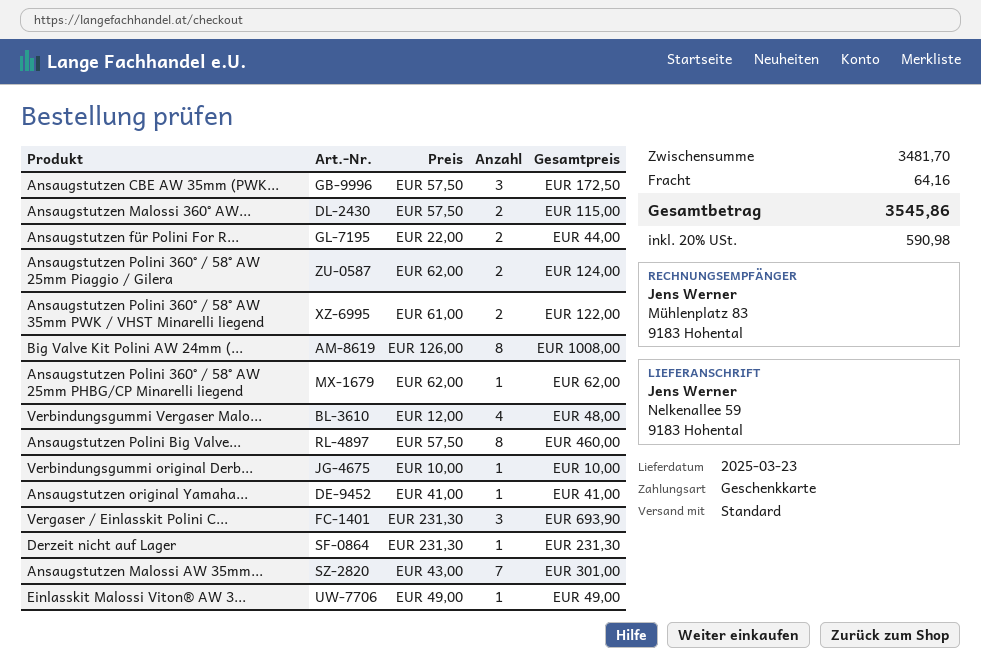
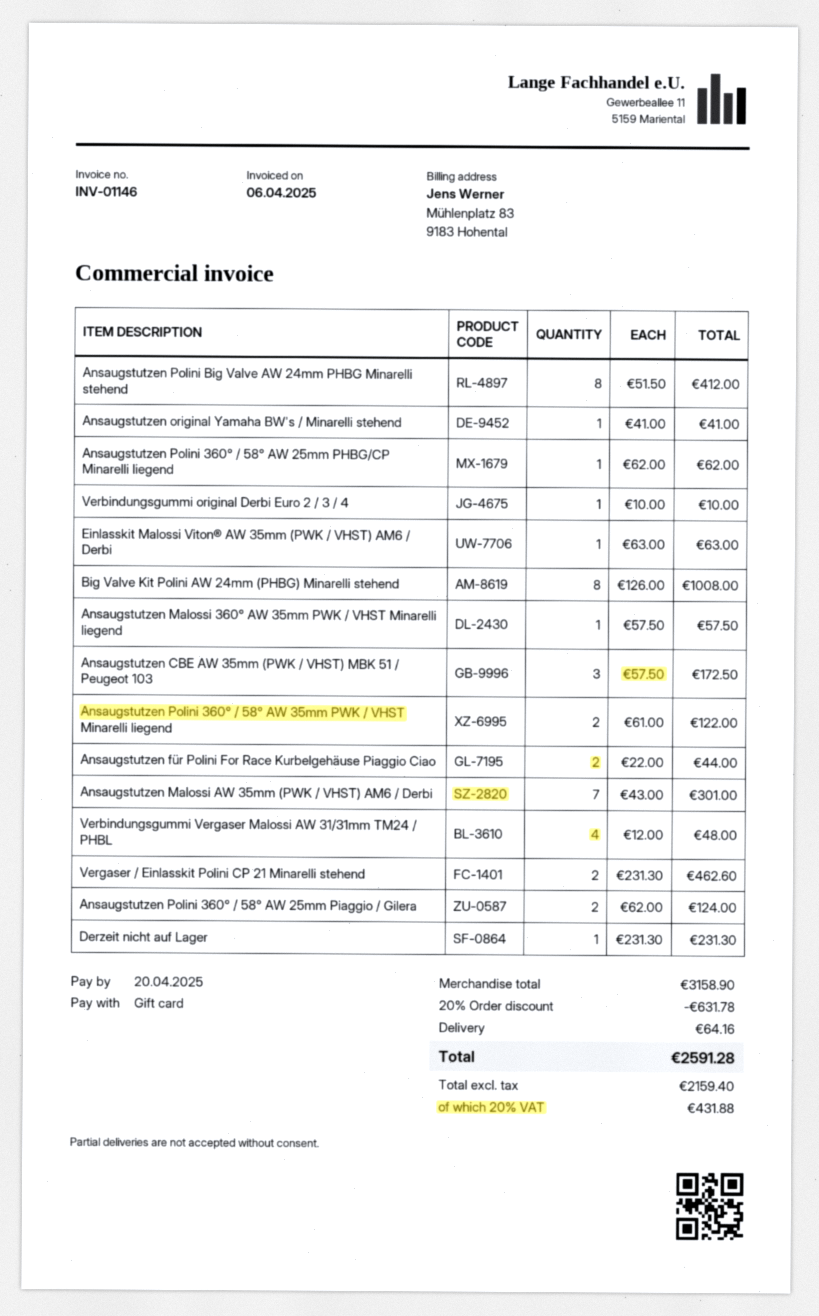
Ansaugstutzen Malossi 360° AW...: 2 x 57.50 = 115.00 -> 1 x 57.50 = 57.50
Ansaugstutzen Polini Big Valve...: 8 x 57.50 = 460.00 -> 8 x 51.50 = 412.00
Vergaser / Einlasskit Polini C...: 3 x 231.30 = 693.90 -> 2 x 231.30 = 462.60
Einlasskit Malossi Viton® AW 3...: 1 x 49.00 = 49.00 -> 1 x 63.00 = 63.00
subtotal: 3481.70 -> 3158.90
discount: none -> 20% = 631.78
tax: 20% = 590.98 -> 20% = 431.88
total: 3545.86 -> 2591.28

